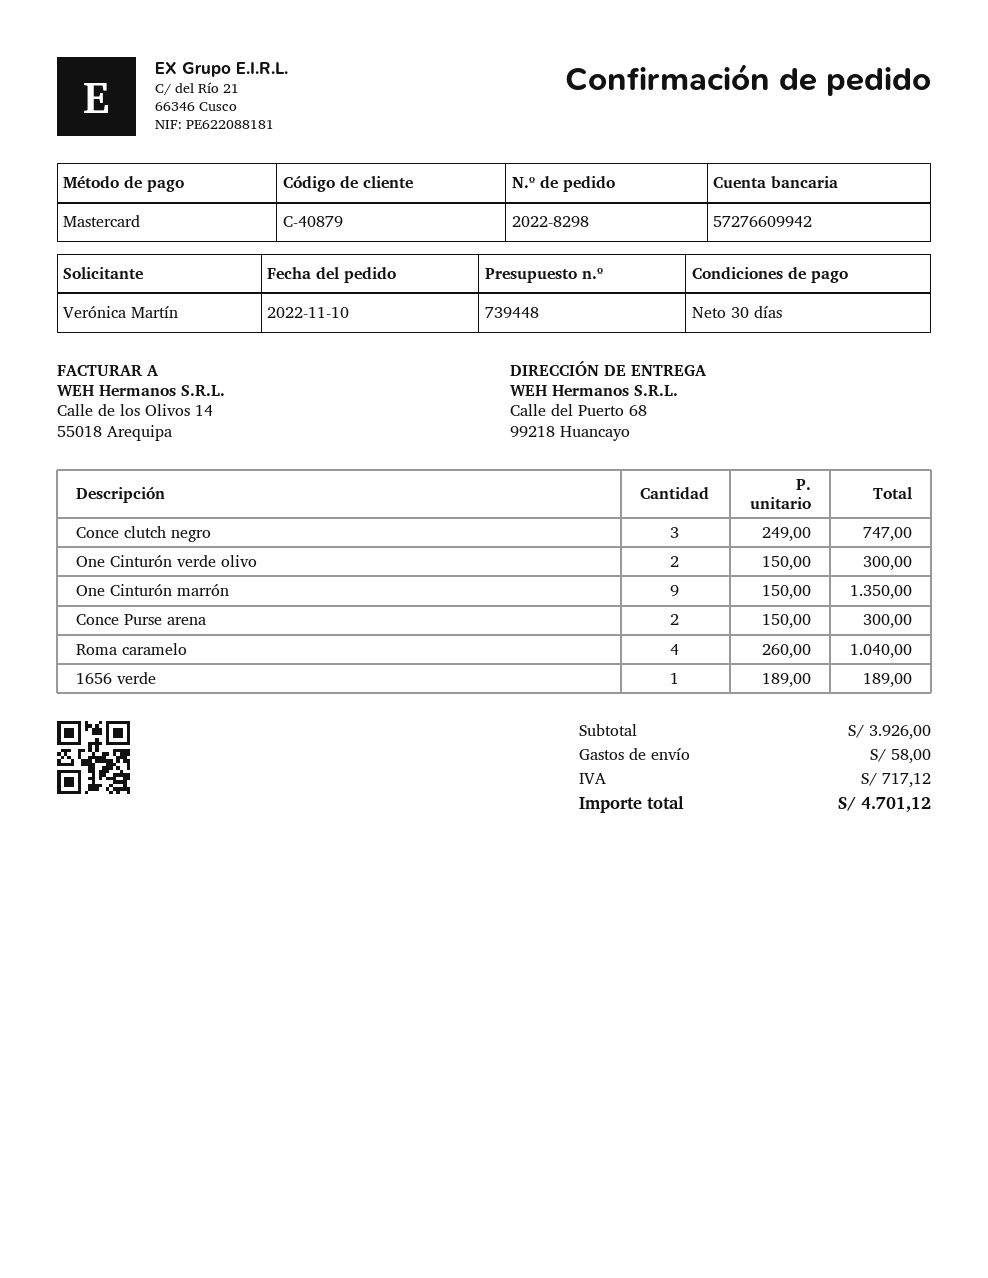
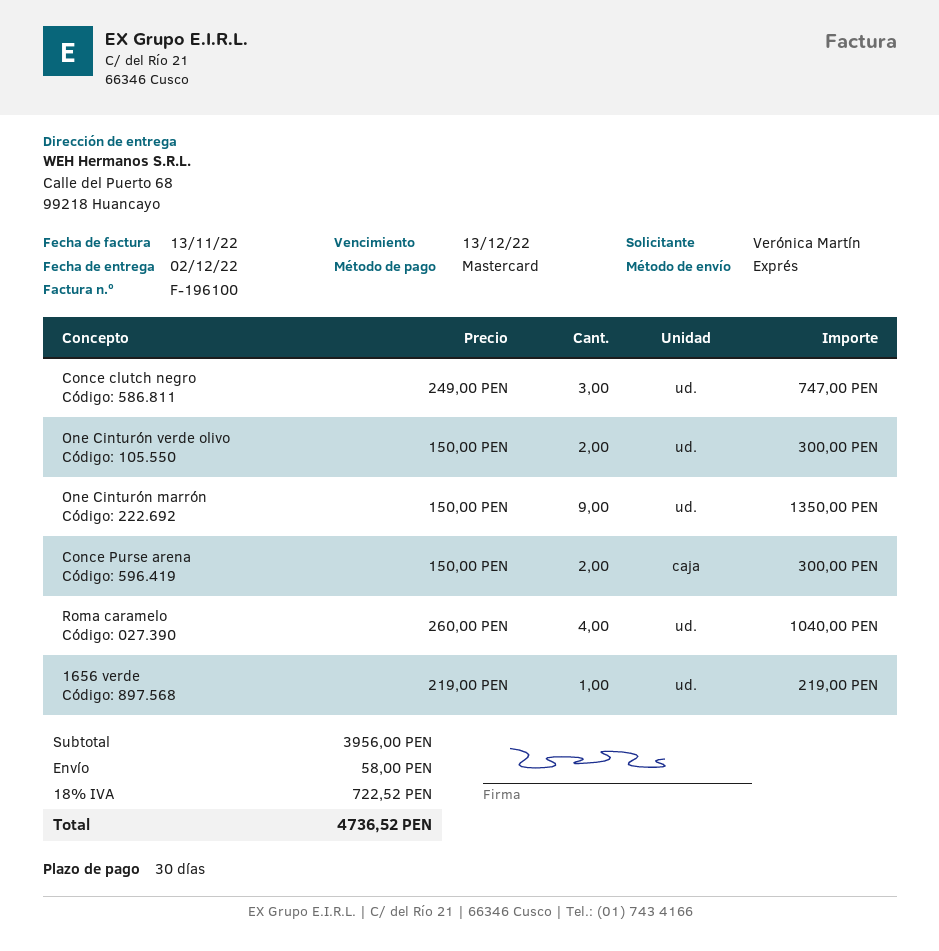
1656 verde: 1 x 189.00 = 189.00 -> 1 x 219.00 = 219.00
subtotal: 3926.00 -> 3956.00
tax: 717.12 -> 722.52
total: 4701.12 -> 4736.52

